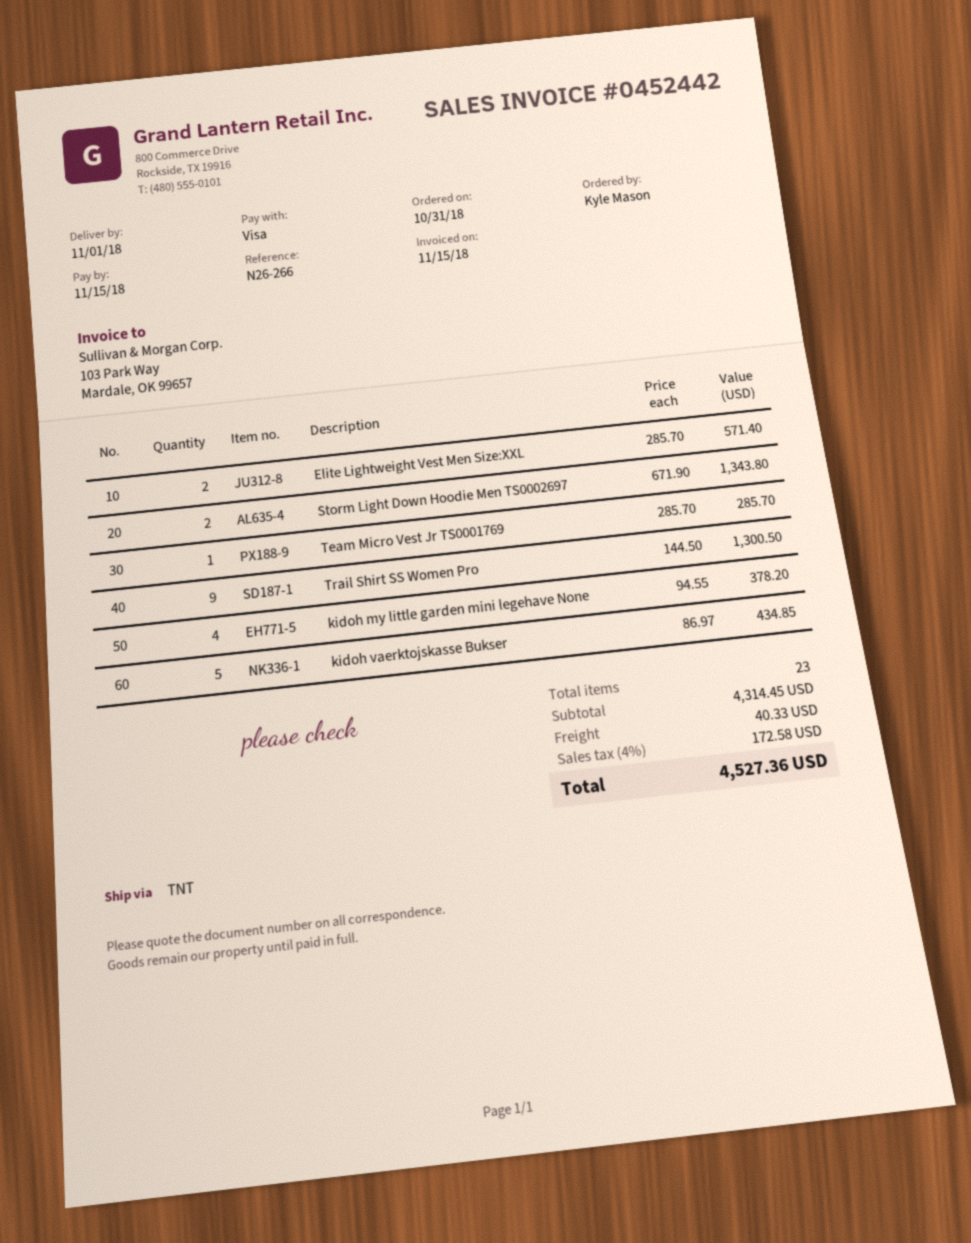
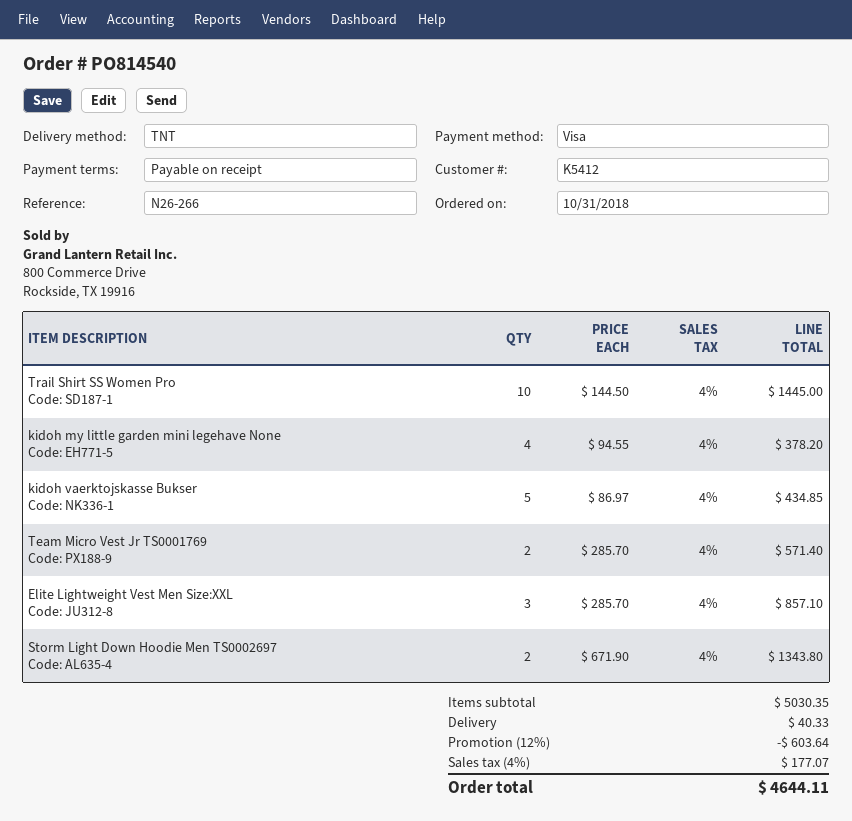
Elite Lightweight Vest Men Size:XXL: 2 x 285.70 = 571.40 -> 3 x 285.70 = 857.10
Team Micro Vest Jr TS0001769: 1 x 285.70 = 285.70 -> 2 x 285.70 = 571.40
Trail Shirt SS Women Pro: 9 x 144.50 = 1300.50 -> 10 x 144.50 = 1445.00
subtotal: 4314.45 -> 5030.35
discount: none -> 12% = 603.64
tax: 4% = 172.58 -> 4% = 177.07
total: 4527.36 -> 4644.11

